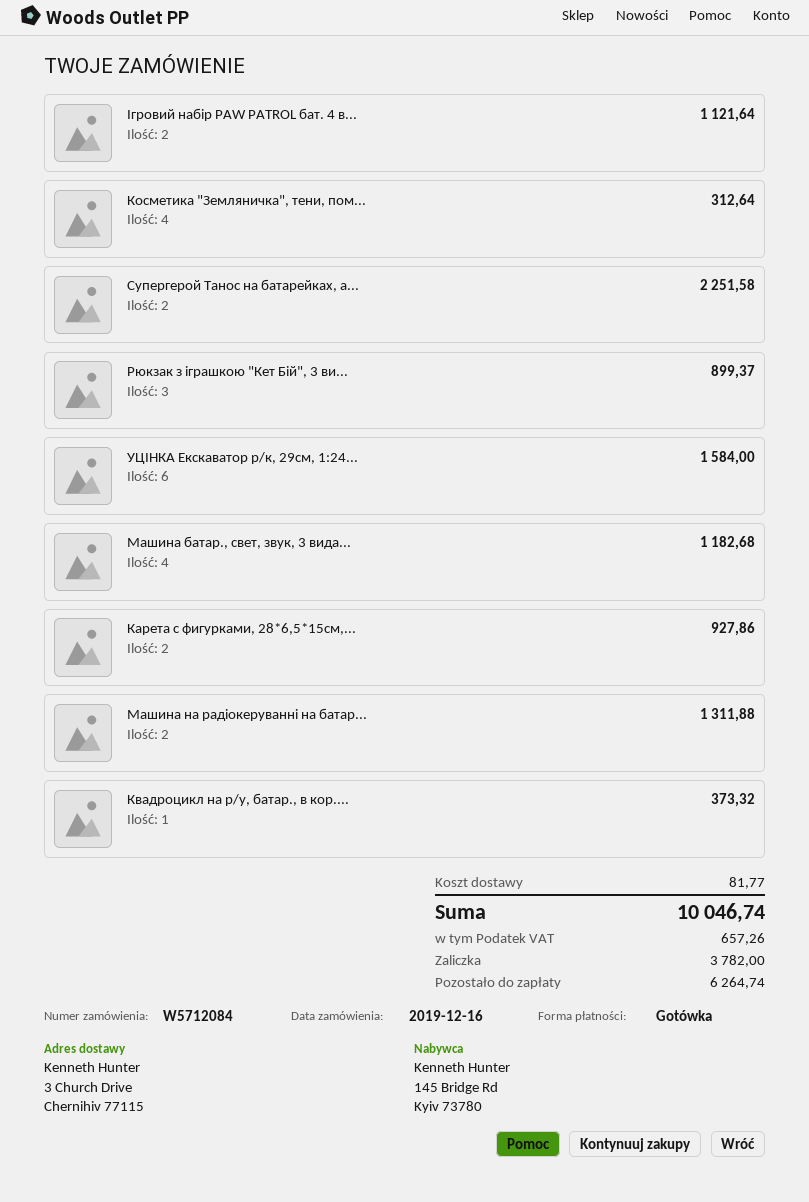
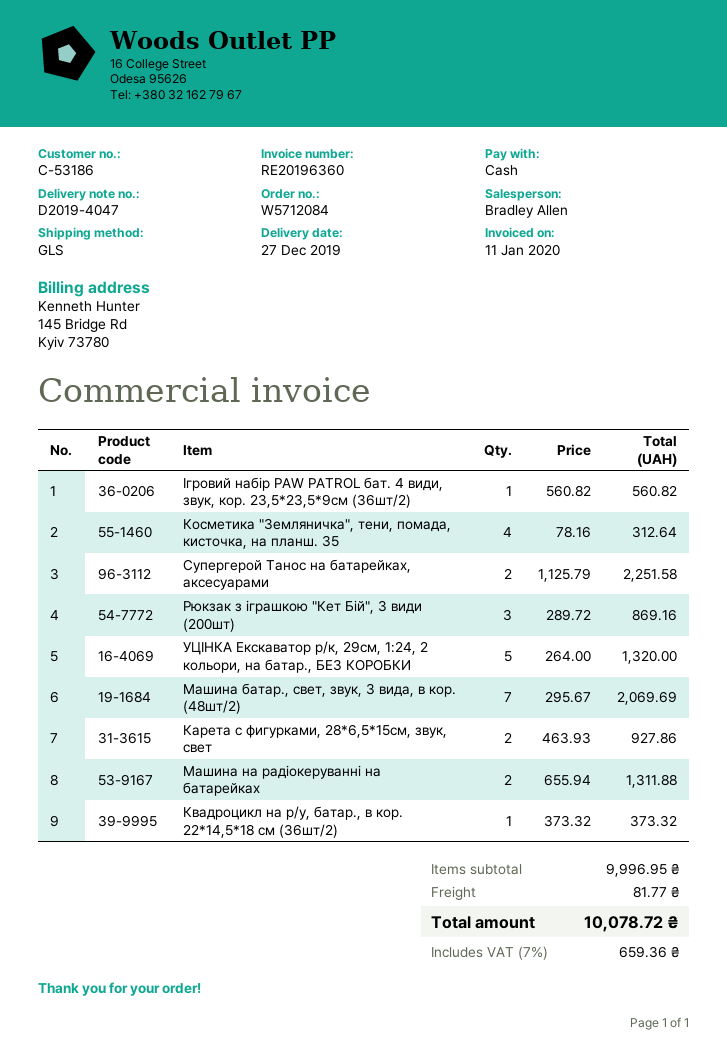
Ігровий набір PAW PATROL бат. 4 в...: 2 for 1121.64 -> 1 for 560.82
Рюкзак з іграшкою "Кет Бій", 3 ви...: 3 for 899.37 -> 3 for 869.16
УЦІНКА Екскаватор р/к, 29см, 1:24...: 6 for 1584.00 -> 5 for 1320.00
Машина батар., свет, звук, 3 вида...: 4 for 1182.68 -> 7 for 2069.69
tax: 657.26 -> 659.36
total: 10046.74 -> 10078.72

